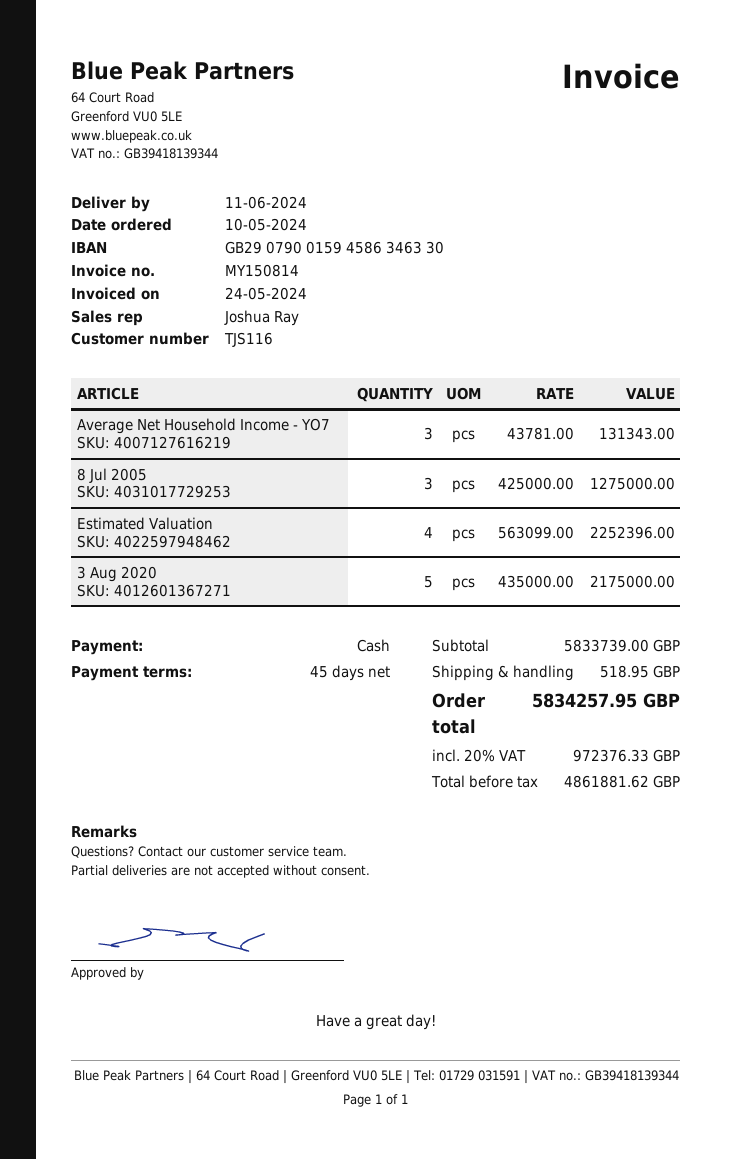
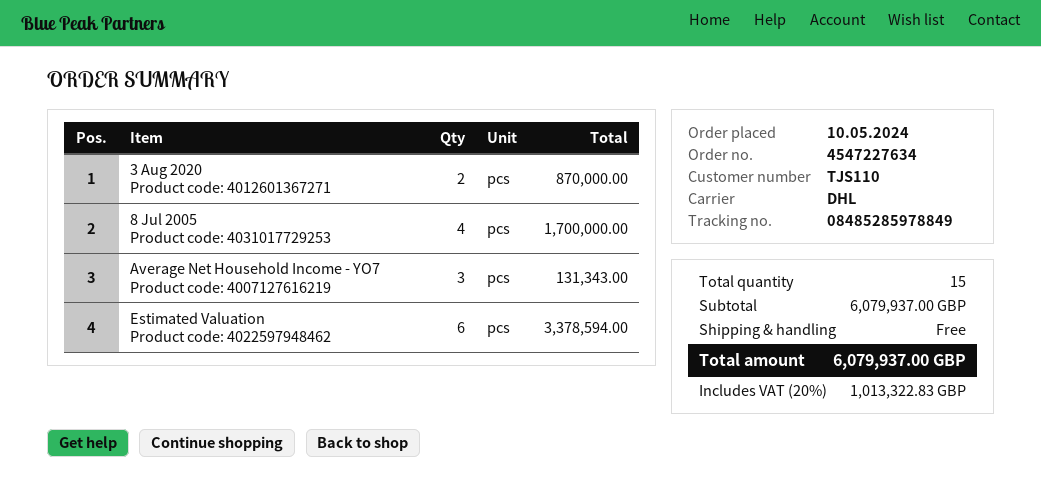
customer number: TJS116 -> TJS110
8 Jul 2005: 3 for 1275000.00 -> 4 for 1700000.00
Estimated Valuation: 4 for 2252396.00 -> 6 for 3378594.00
3 Aug 2020: 5 for 2175000.00 -> 2 for 870000.00
subtotal: 5833739.00 -> 6079937.00
shipping: 518.95 -> 0.00
tax: 20% = 972376.33 -> 20% = 1013322.83
total: 5834257.95 -> 6079937.00

